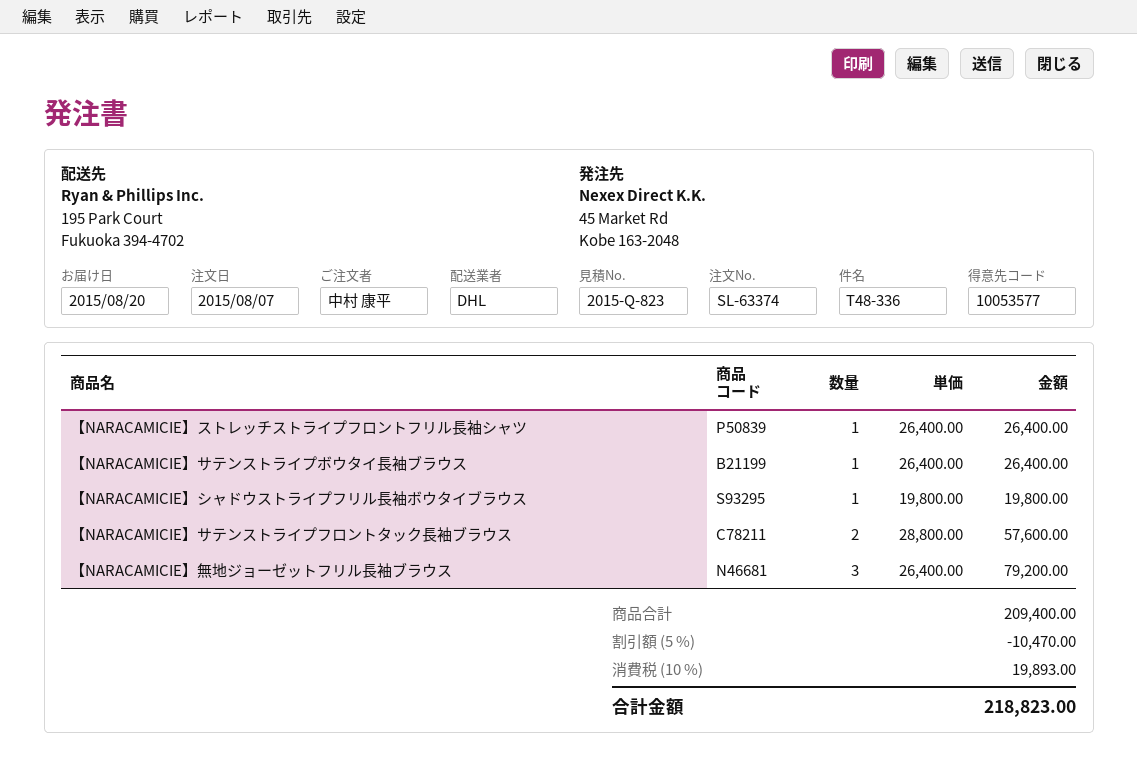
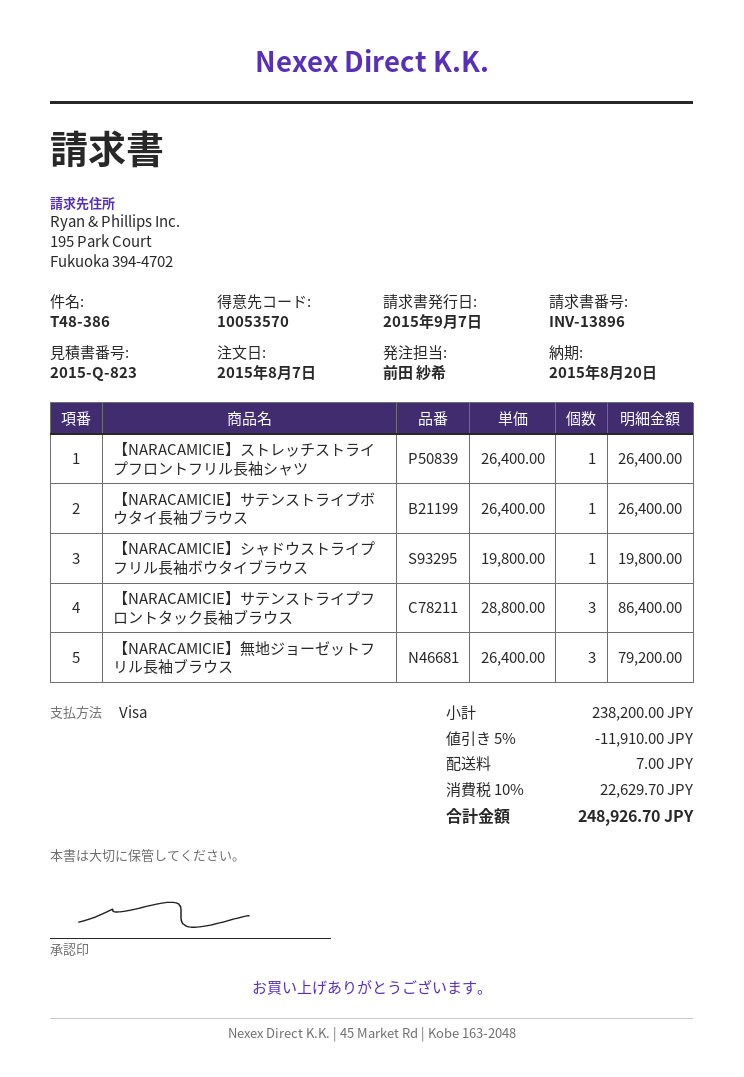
customer number: 10053577 -> 10053570
reference: T48-336 -> T48-386
ordered by: 中村 康平 -> 前田 紗希
【NARACAMICIE】サテンストライプフロントタック長袖ブラウス: 2 x 28800.00 = 57600.00 -> 3 x 28800.00 = 86400.00
subtotal: 209400.00 -> 238200.00
discount: 5% = 10470.00 -> 5% = 11910.00
shipping: none -> 7.00
tax: 10% = 19893.00 -> 10% = 22629.70
total: 218823.00 -> 248926.70

